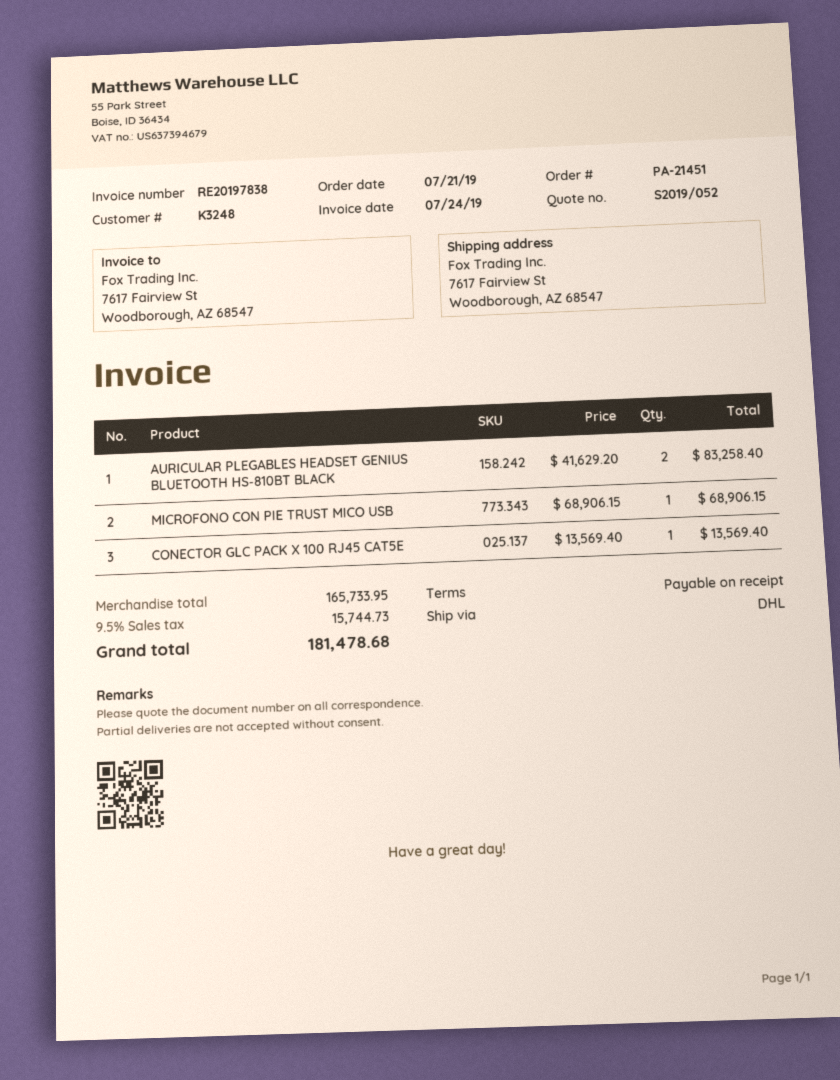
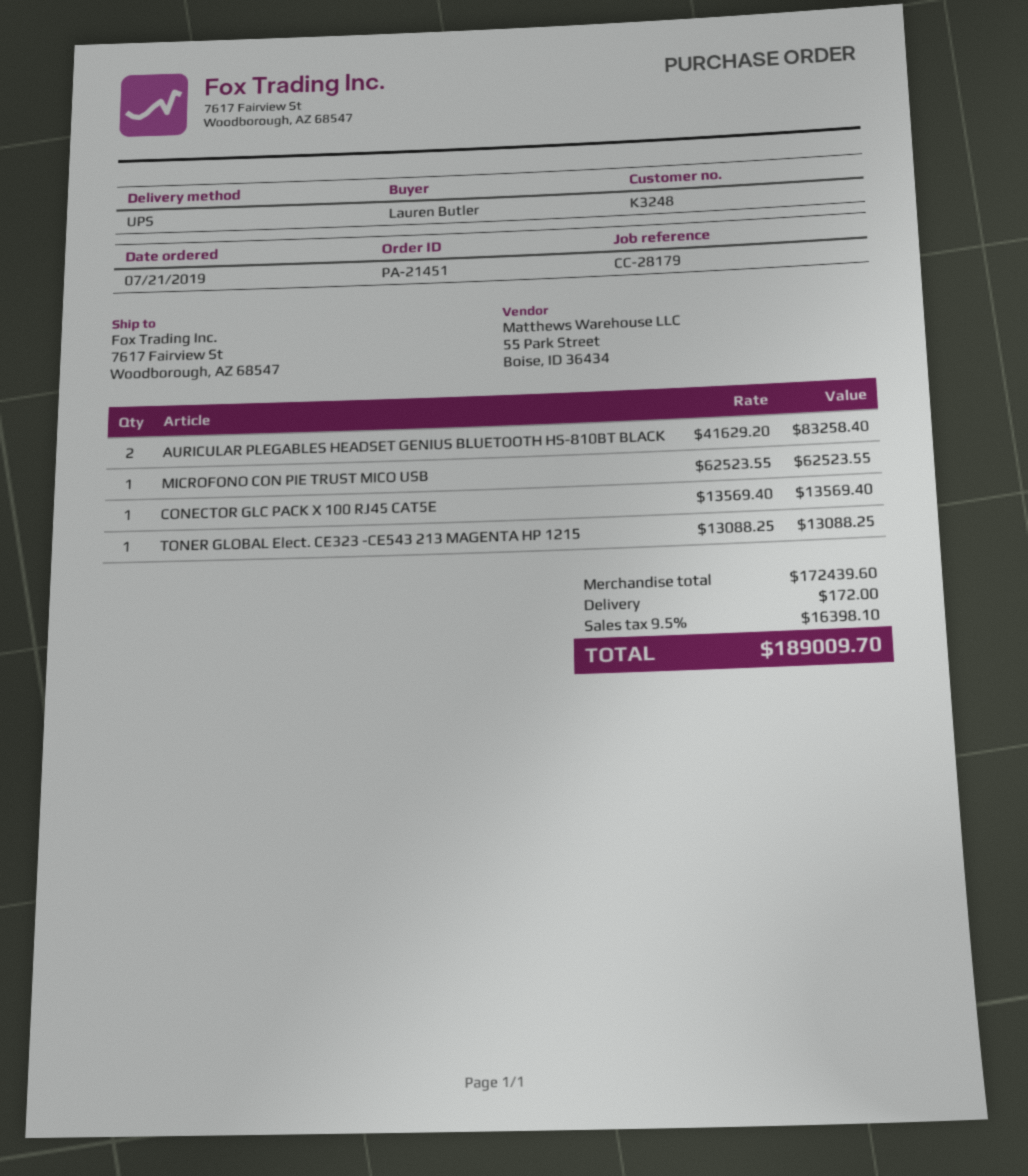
shipping method: DHL -> UPS
MICROFONO CON PIE TRUST MICO USB: 1 x 68906.15 = 68906.15 -> 1 x 62523.55 = 62523.55
TONER GLOBAL Elect. CE323 -CE543 213 MAGENTA HP 1215: none -> 1 x 13088.25 = 13088.25
subtotal: 165733.95 -> 172439.60
shipping: none -> 172.00
tax: 9.5% = 15744.73 -> 9.5% = 16398.10
total: 181478.68 -> 189009.70

